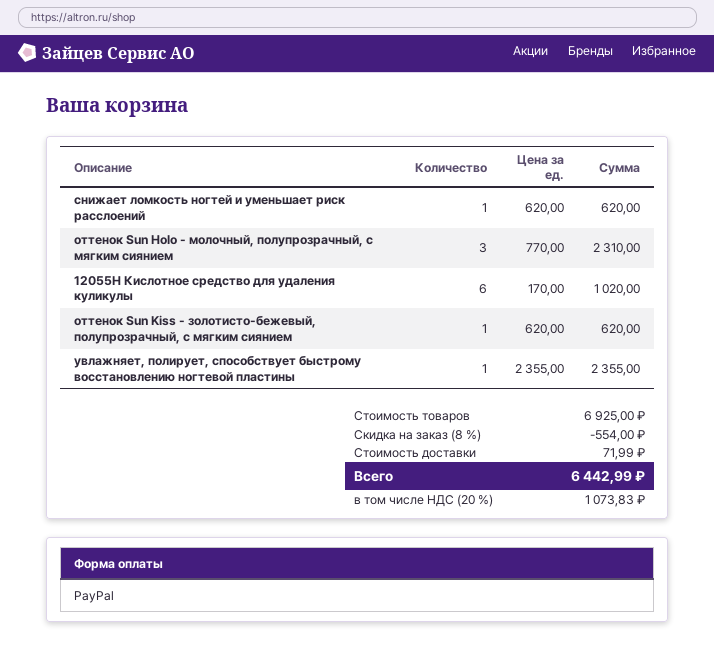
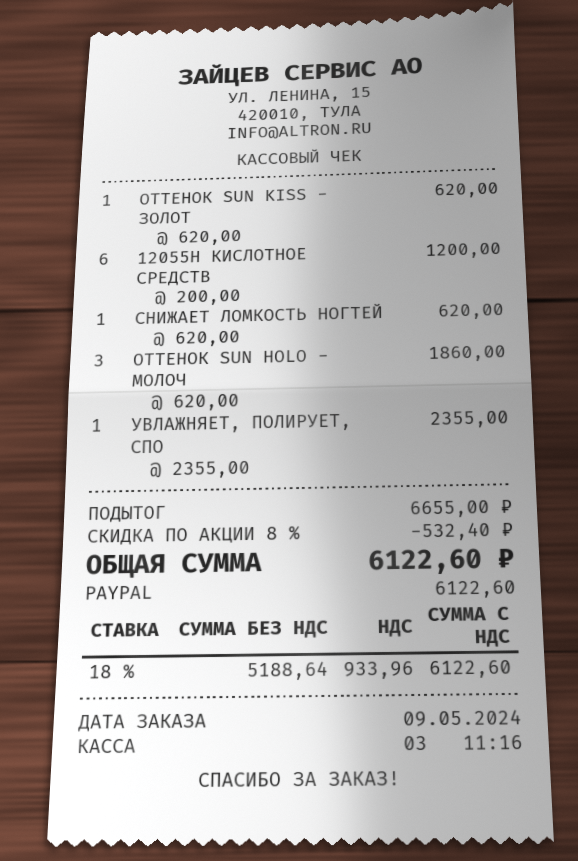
оттенок Sun Holo - молочный, полупрозрачный, с мягким сиянием: 3 x 770.00 = 2310.00 -> 3 x 620.00 = 1860.00
12055Н Кислотное средство для удаления куликулы: 6 x 170.00 = 1020.00 -> 6 x 200.00 = 1200.00
subtotal: 6925.00 -> 6655.00
discount: 8% = 554.00 -> 8% = 532.40
shipping: 71.99 -> none
tax: 20% = 1073.83 -> 18% = 933.96
total: 6442.99 -> 6122.60

